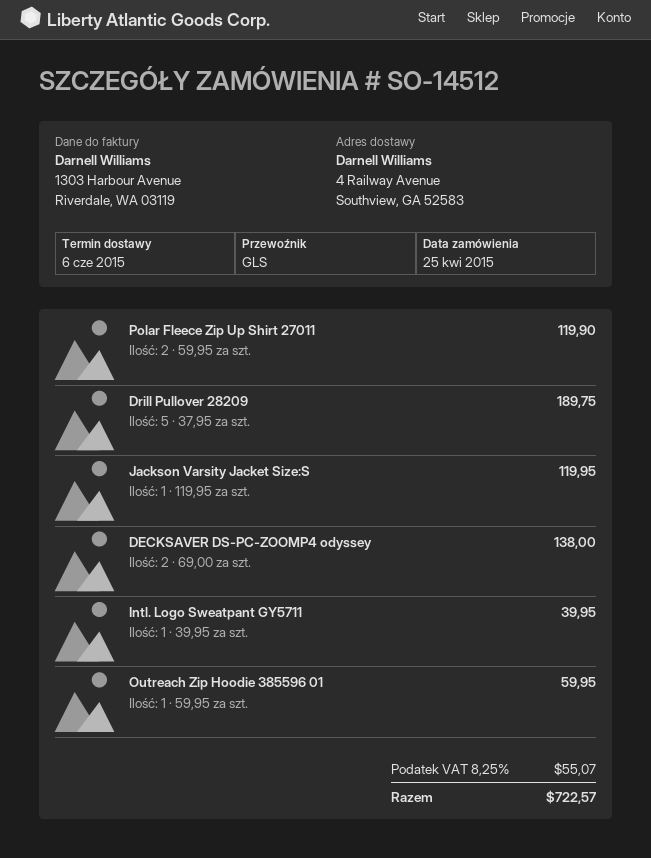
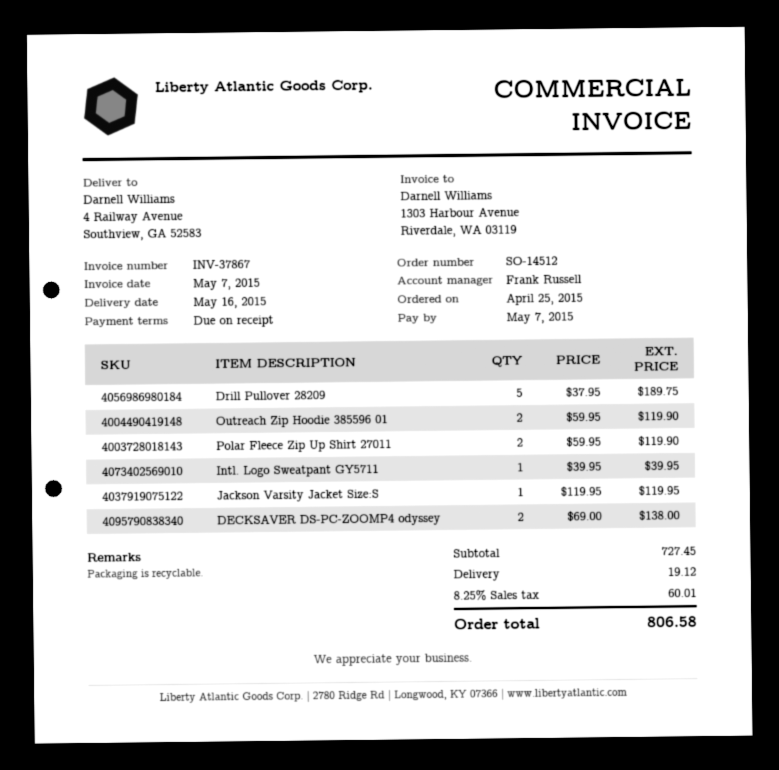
delivery date: 2015-06-06 -> 2015-05-16
Outreach Zip Hoodie 385596 01: 1 x 59.95 = 59.95 -> 2 x 59.95 = 119.90
shipping: none -> 19.12
tax: 8.25% = 55.07 -> 8.25% = 60.01
total: 722.57 -> 806.58

